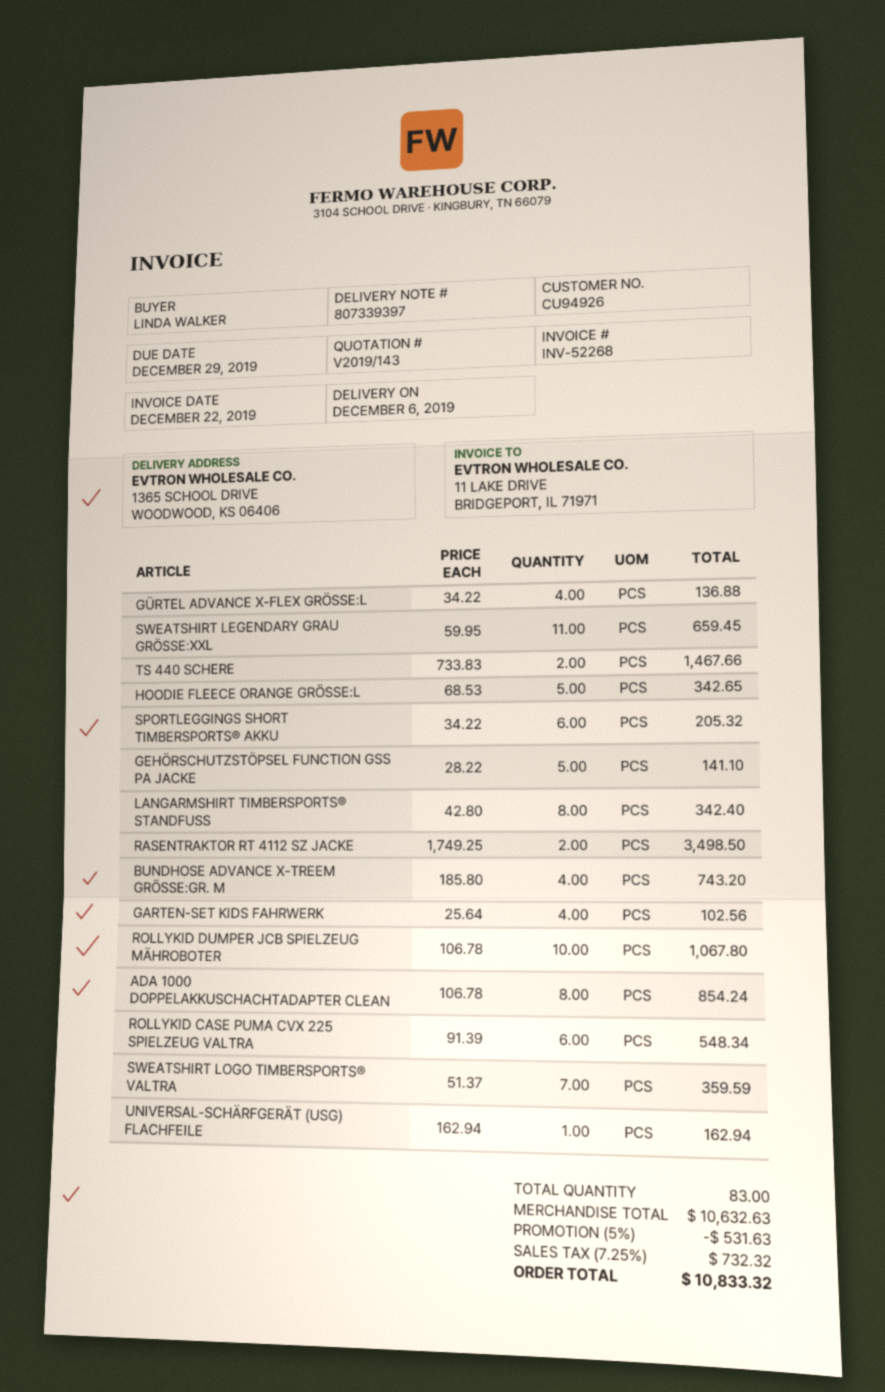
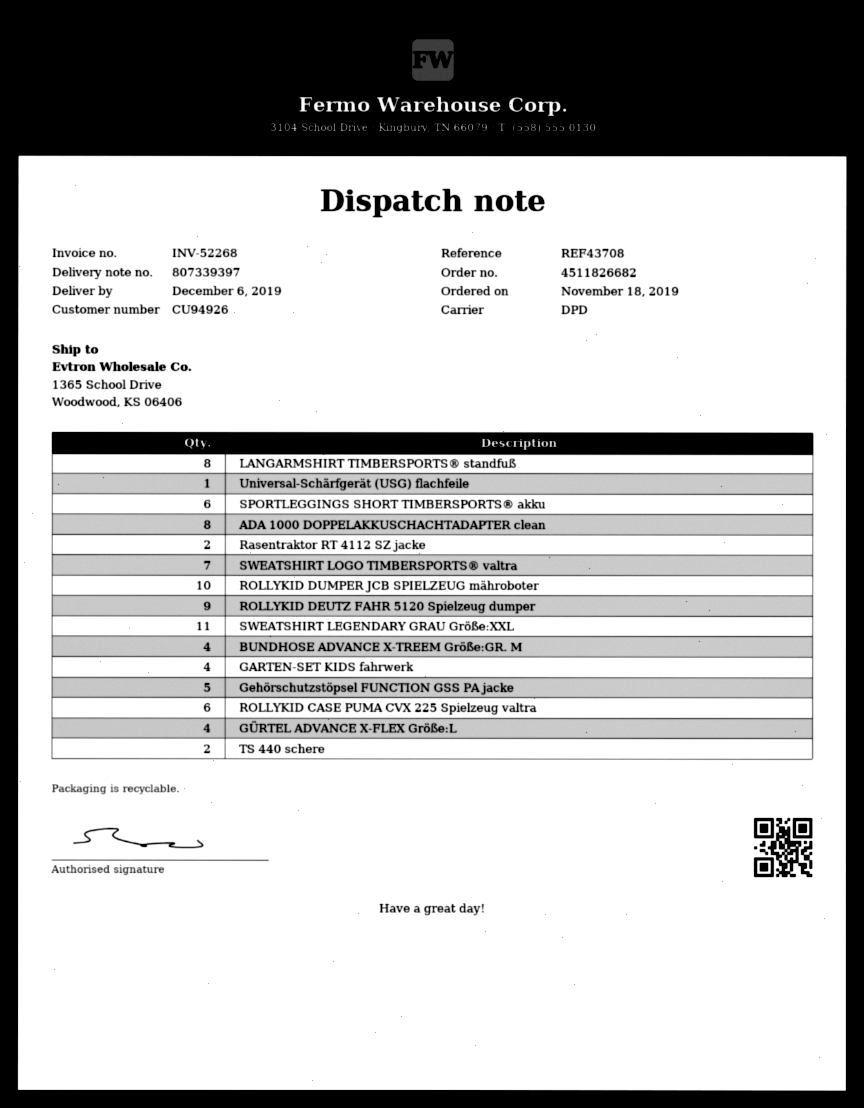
HOODIE FLEECE ORANGE GRÖSSE:L: 5 -> none
ROLLYKID DEUTZ FAHR 5120 Spielzeug dumper: none -> 9

